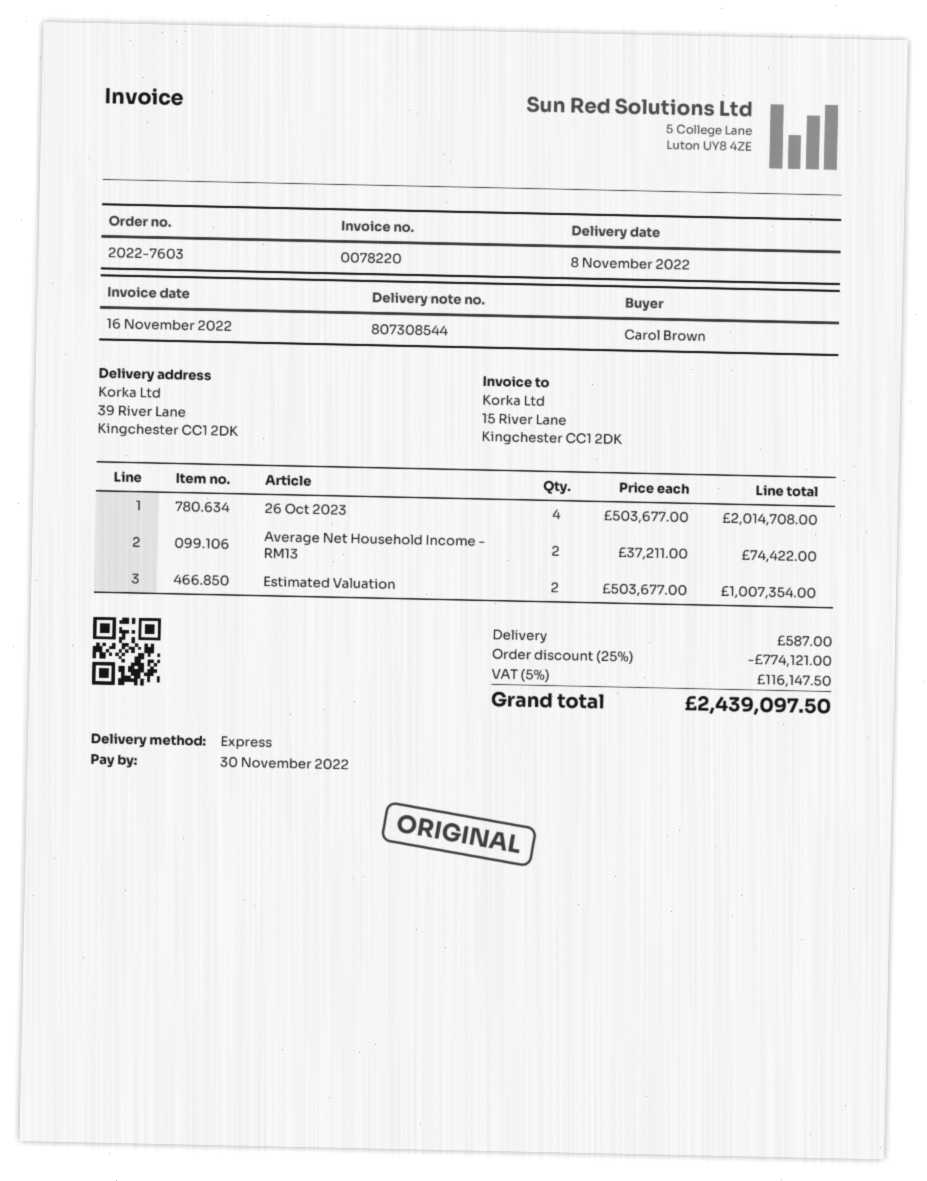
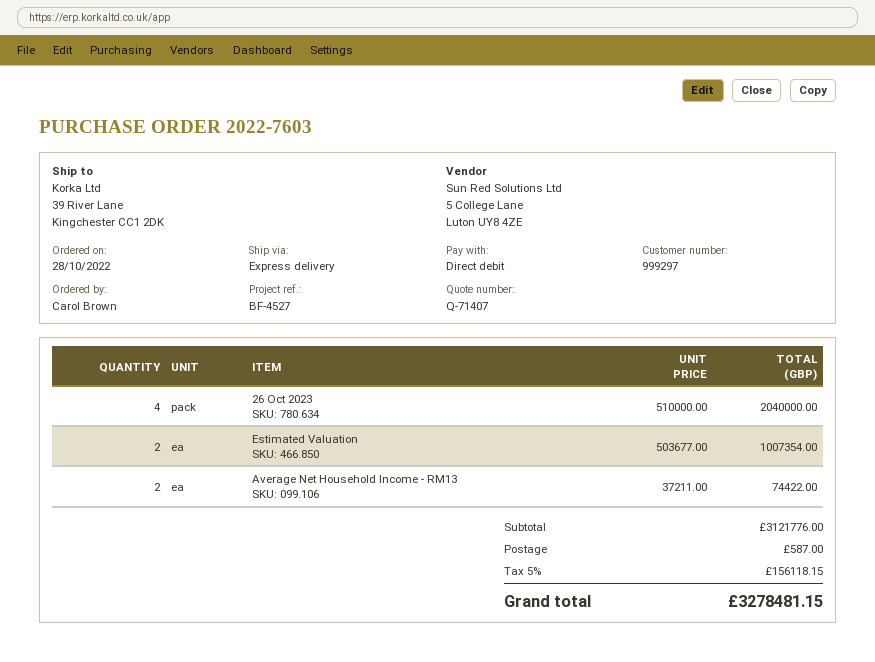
26 Oct 2023: 4 x 503677.00 = 2014708.00 -> 4 x 510000.00 = 2040000.00
discount: 25% = 774121.00 -> none
tax: 5% = 116147.50 -> 5% = 156118.15
total: 2439097.50 -> 3278481.15

